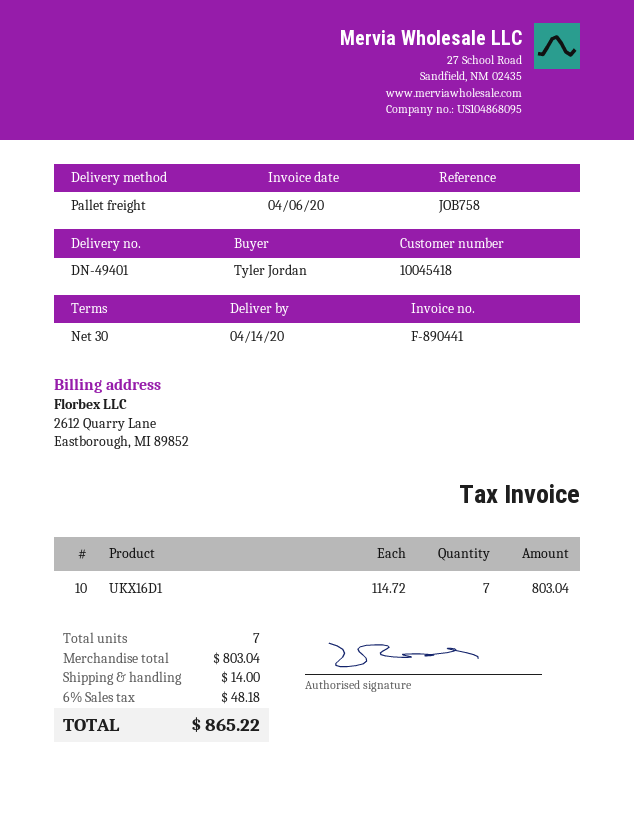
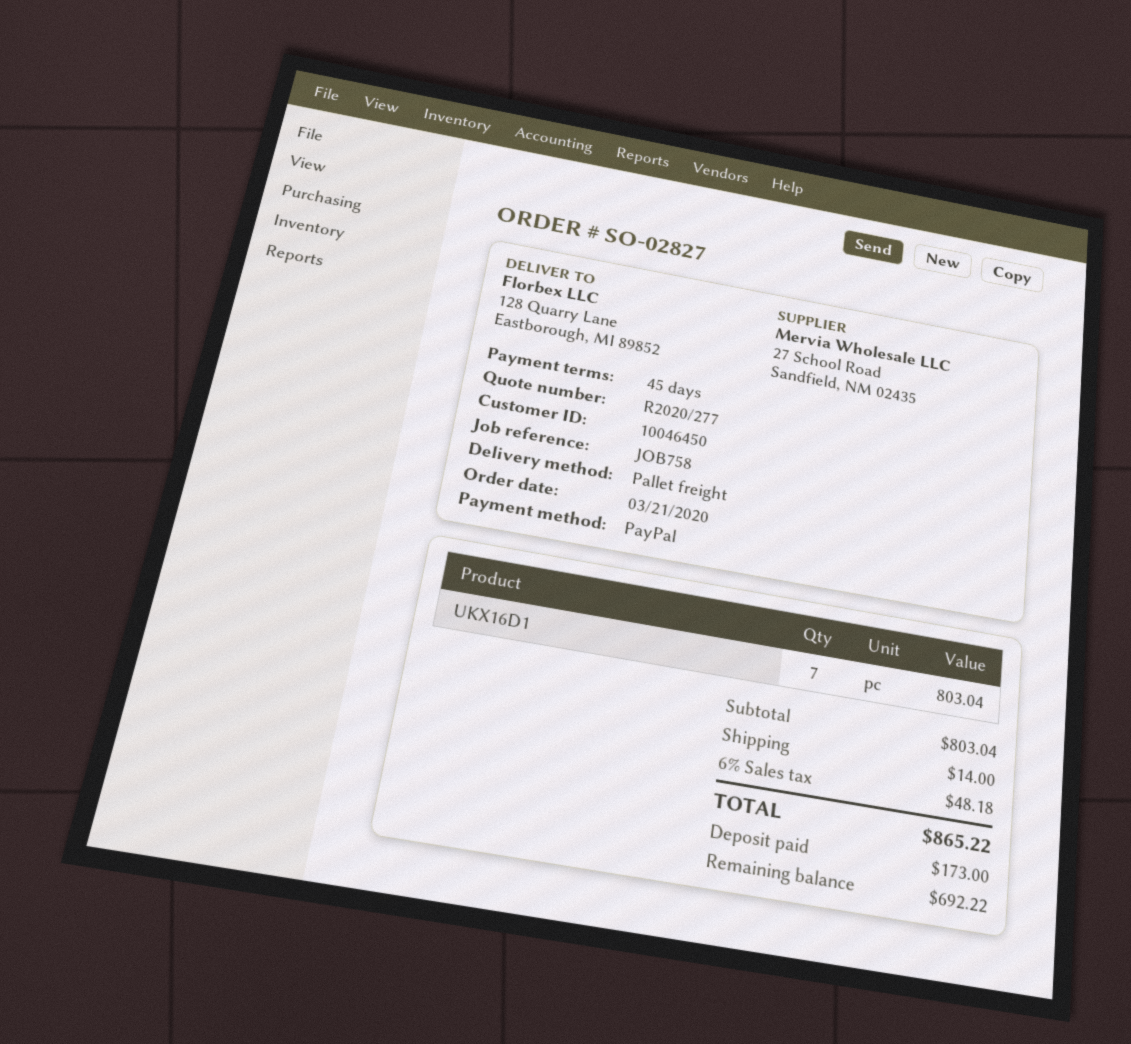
payment terms: 30 days -> 45 days
customer number: 10045418 -> 10046450

